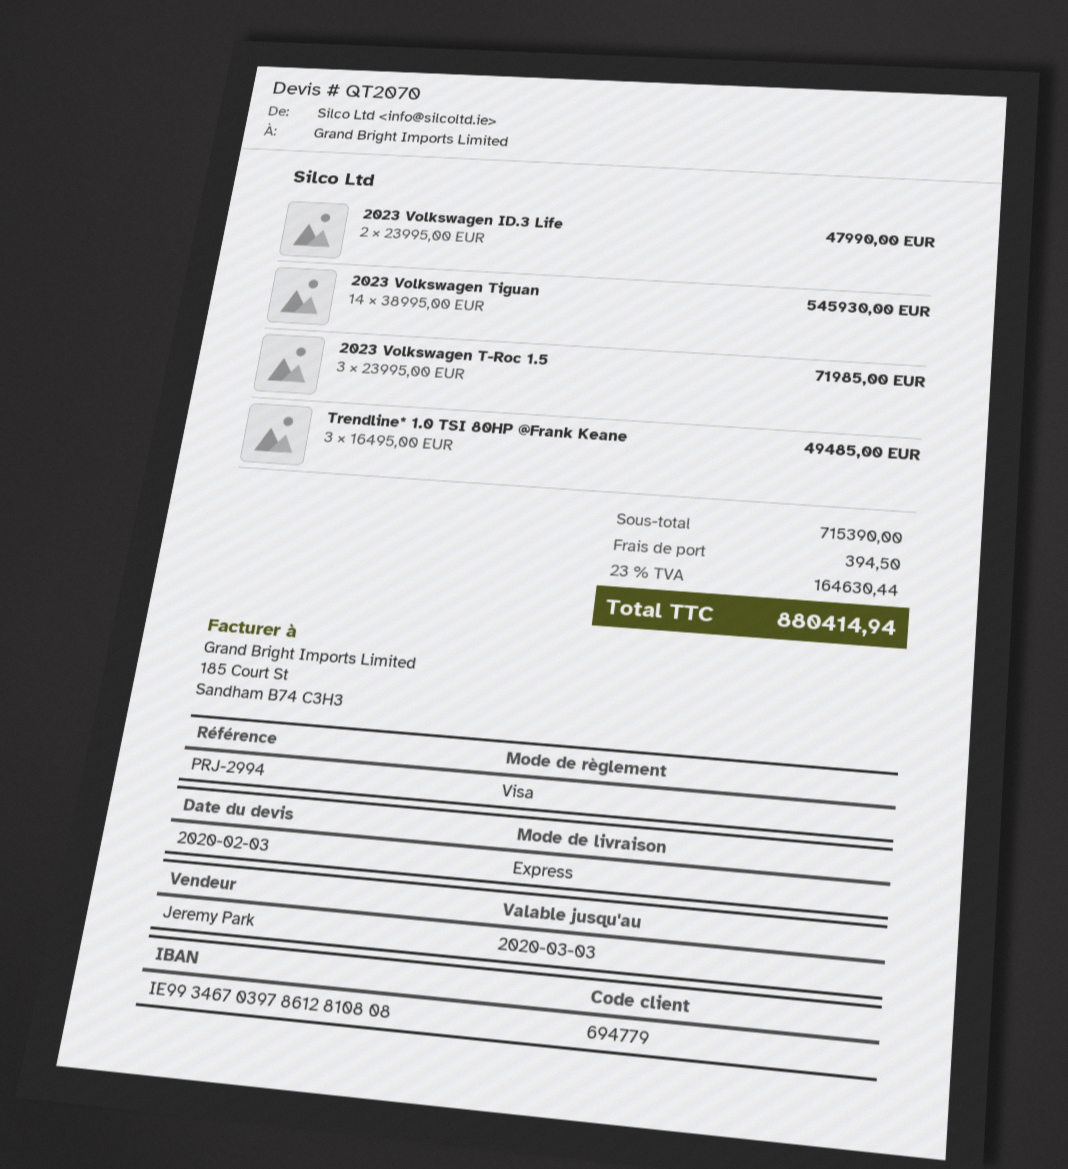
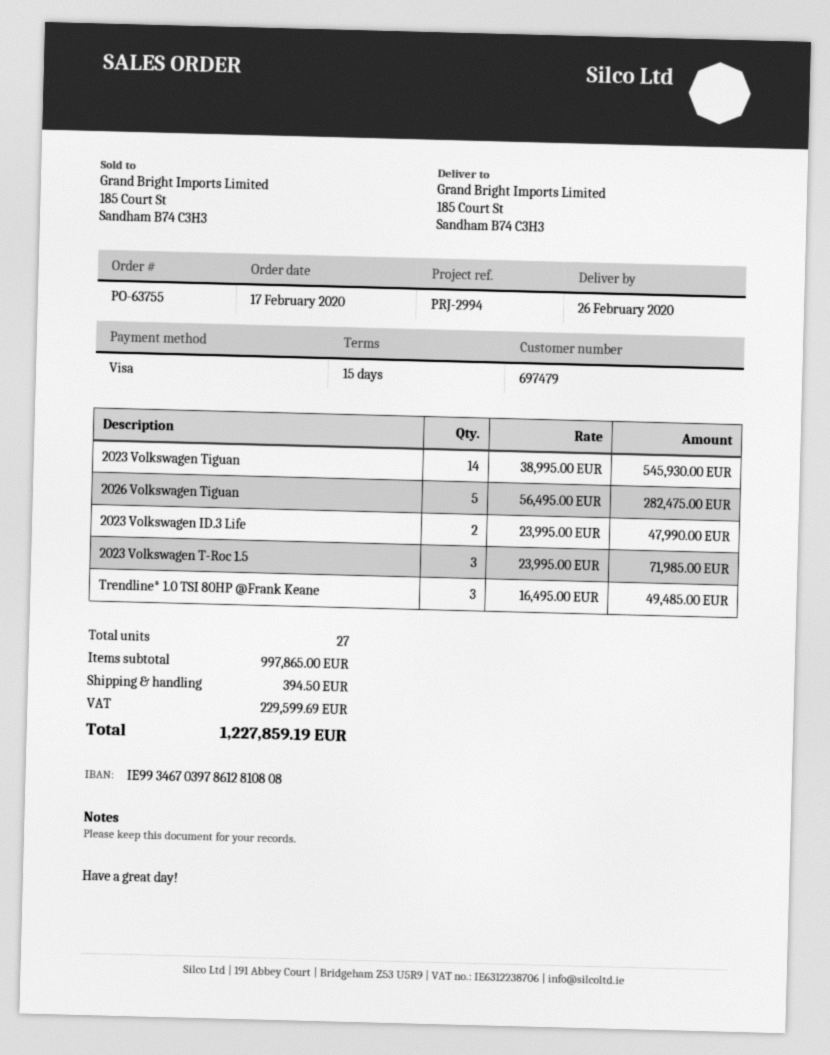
customer number: 694779 -> 697479
2026 Volkswagen Tiguan: none -> 5 x 56495.00 = 282475.00
subtotal: 715390.00 -> 997865.00
tax: 164630.44 -> 229599.69
total: 880414.94 -> 1227859.19

